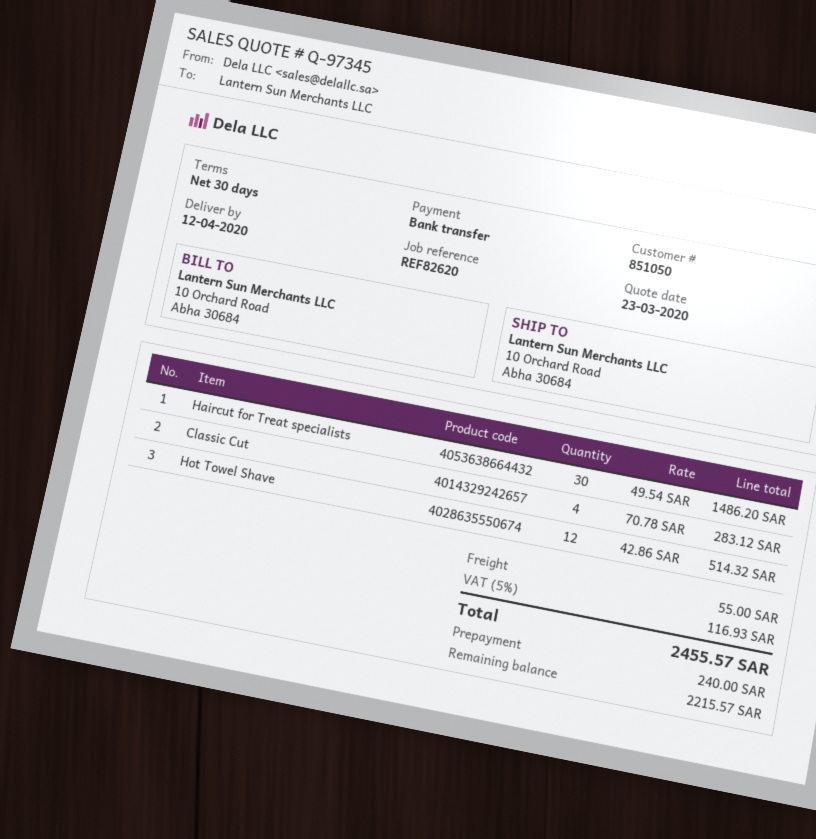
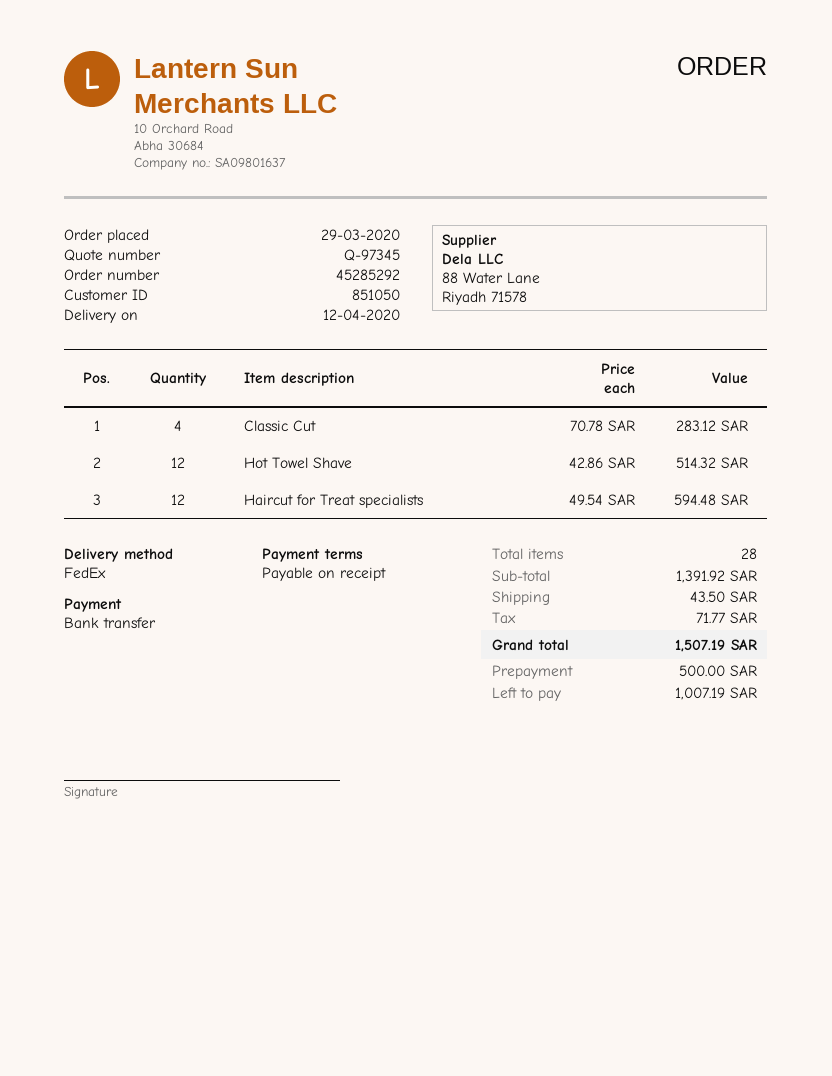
payment terms: 30 days -> on receipt
Haircut for Treat specialists: 30 x 49.54 = 1486.20 -> 12 x 49.54 = 594.48
shipping: 55.00 -> 43.50
tax: 116.93 -> 71.77
total: 2455.57 -> 1507.19
deposit: 240.00 -> 500.00
balance: 2215.57 -> 1007.19

